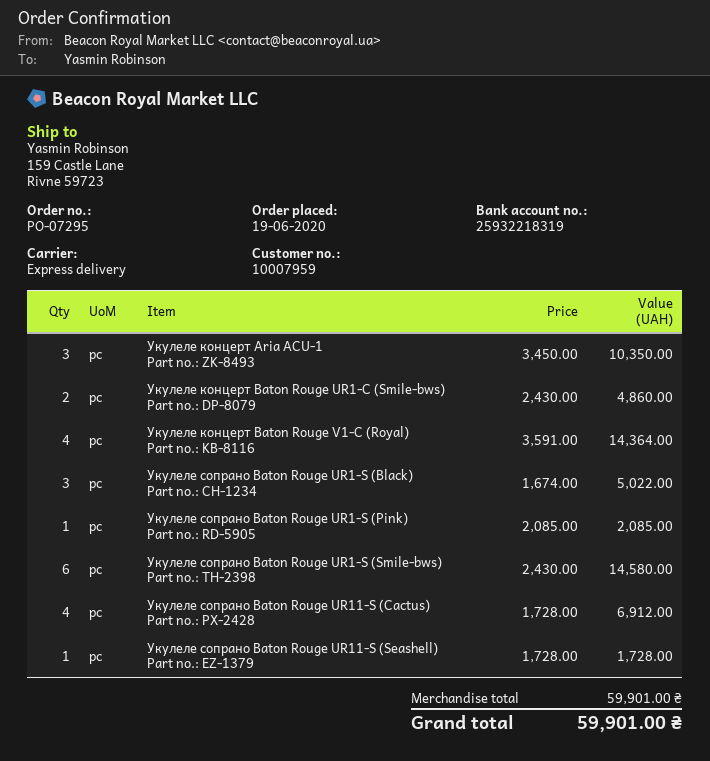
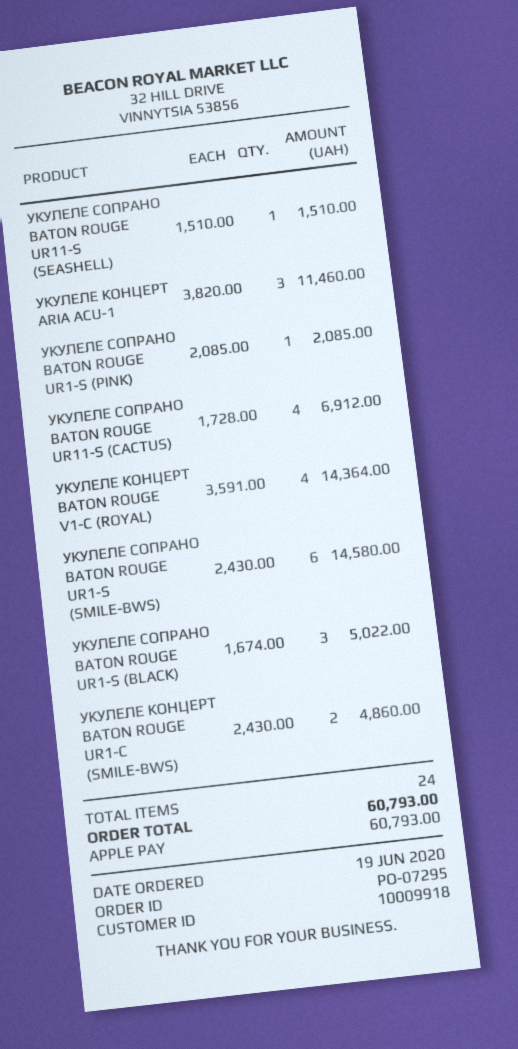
customer number: 10007959 -> 10009918
Укулеле концерт Aria ACU-1: 3 x 3450.00 = 10350.00 -> 3 x 3820.00 = 11460.00
Укулеле сопрано Baton Rouge UR11-S (Seashell): 1 x 1728.00 = 1728.00 -> 1 x 1510.00 = 1510.00
total: 59901.00 -> 60793.00

